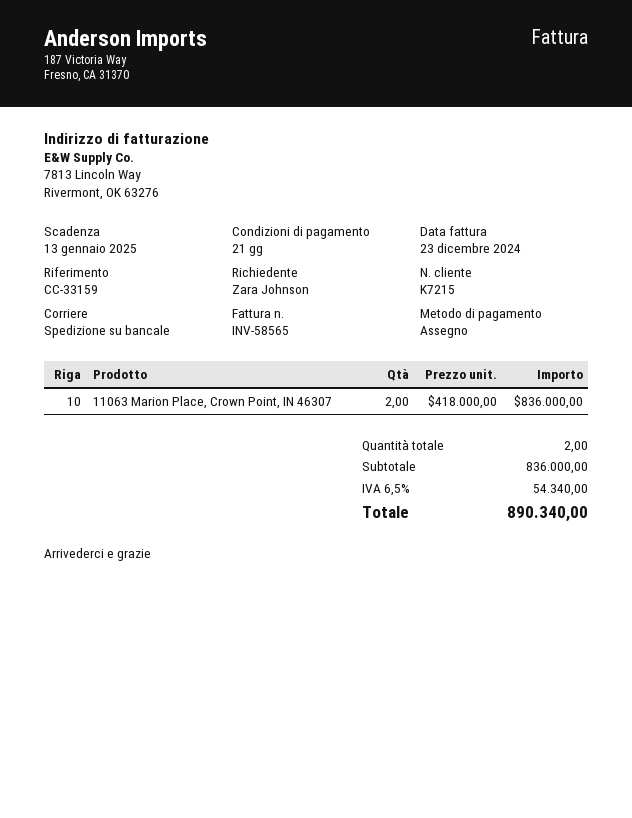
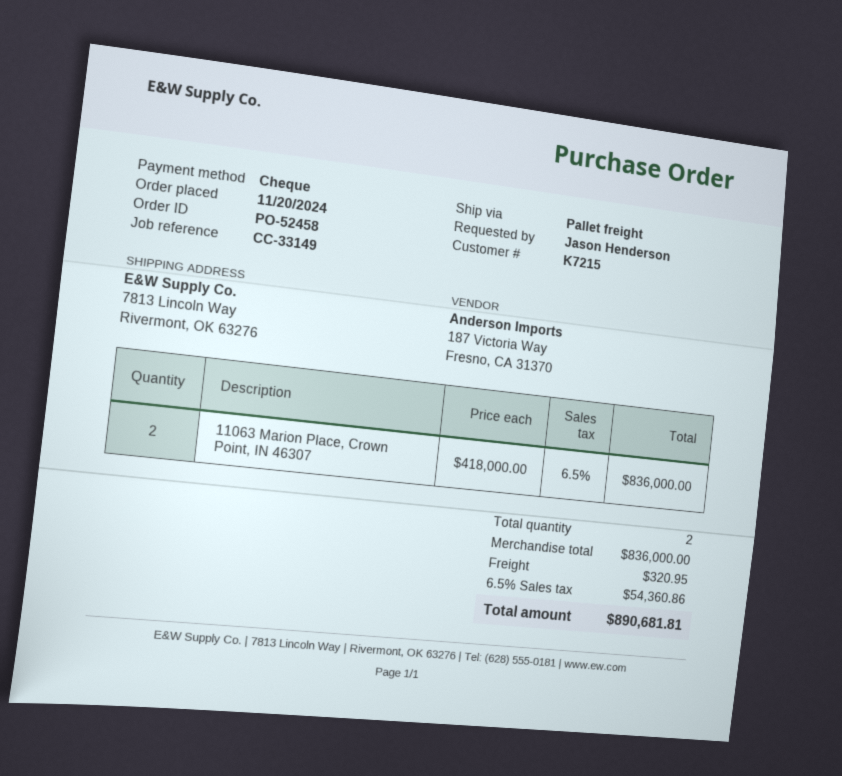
reference: CC-33159 -> CC-33149
ordered by: Zara Johnson -> Jason Henderson
shipping: none -> 320.95
tax: 6.5% = 54340.00 -> 6.5% = 54360.86
total: 890340.00 -> 890681.81

